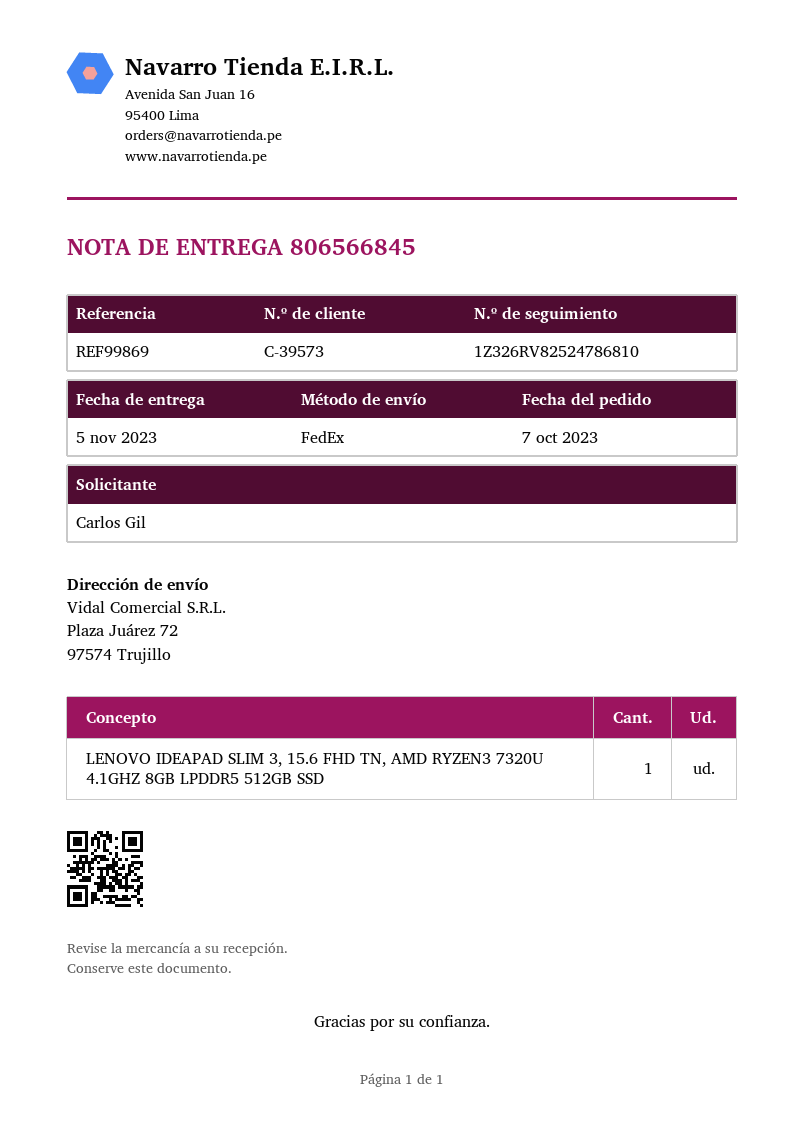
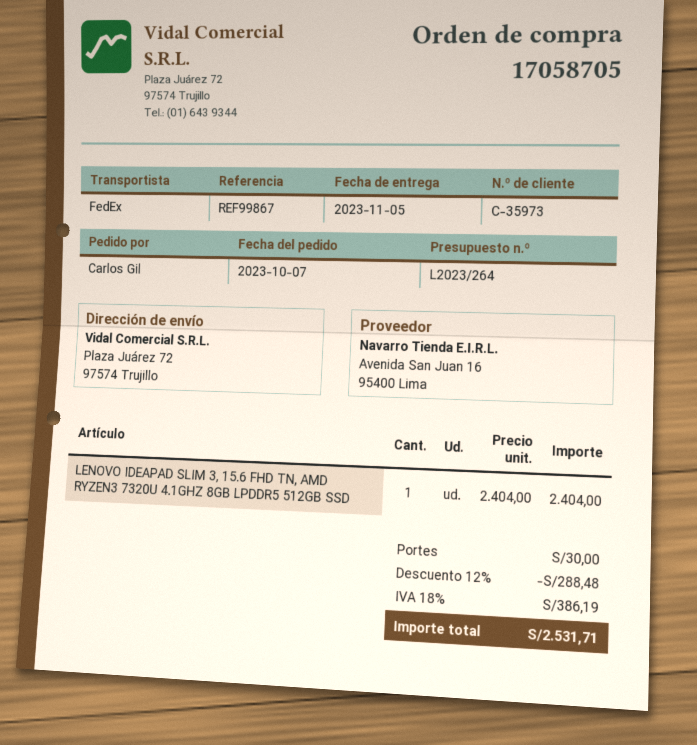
customer number: C-39573 -> C-35973
reference: REF99869 -> REF99867

